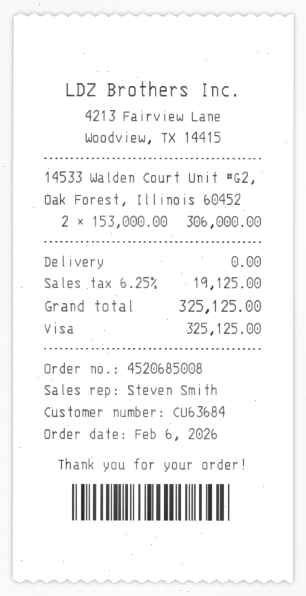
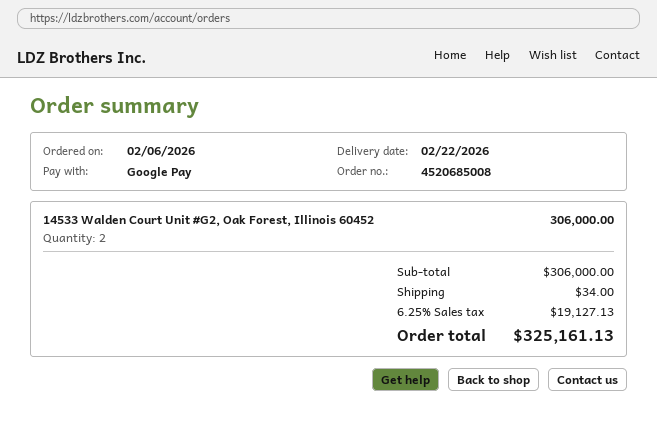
payment method: Visa -> Google Pay
shipping: 0.00 -> 34.00
tax: 6.25% = 19125.00 -> 6.25% = 19127.13
total: 325125.00 -> 325161.13

